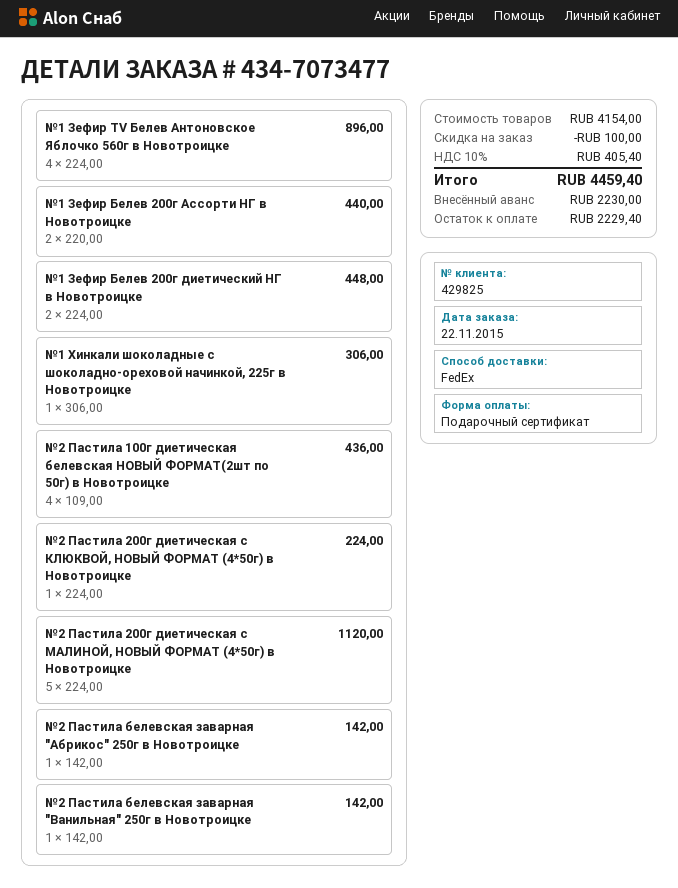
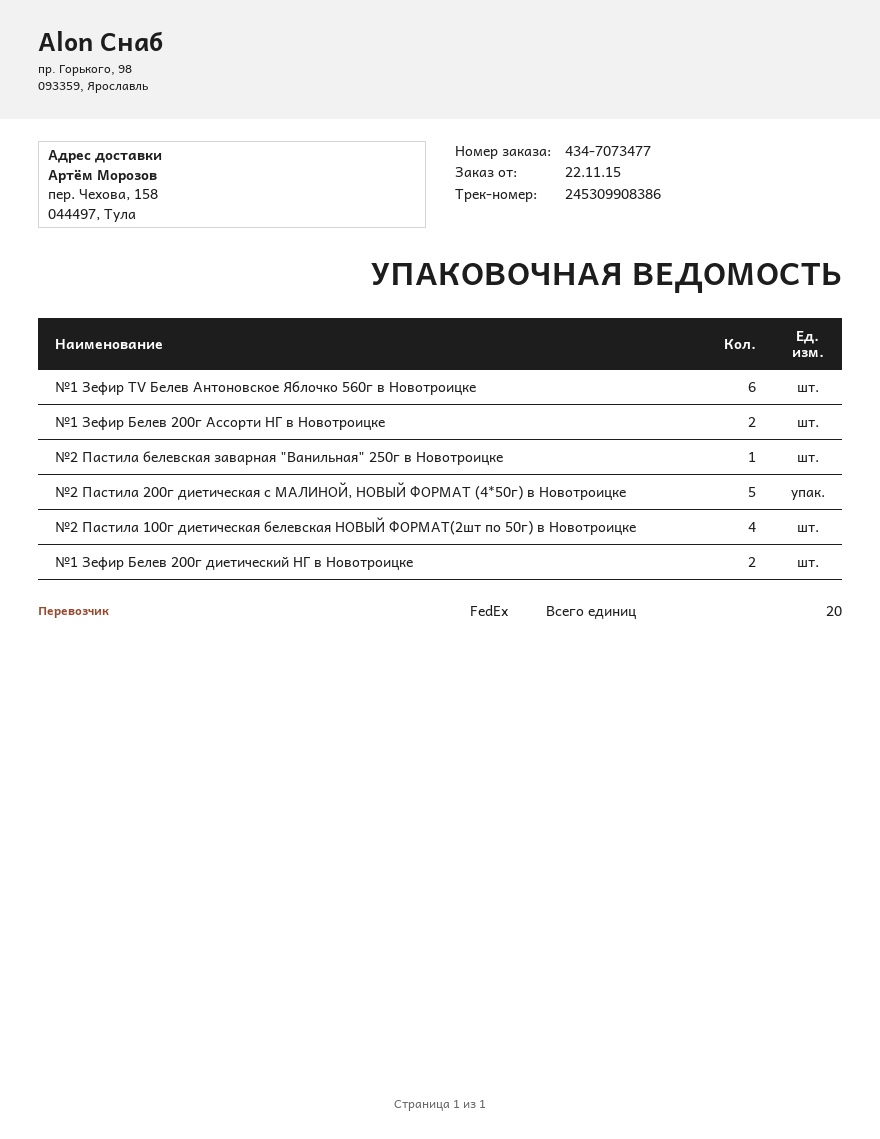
№1 Зефир TV Белев Антоновское Яблочко 560г в Новотроицке: 4 -> 6
№1 Хинкали шоколадные с шоколадно-ореховой начинкой, 225г в Новотроицке: 1 -> none
№2 Пастила 200г диетическая с КЛЮКВОЙ, НОВЫЙ ФОРМАТ (4*50г) в Новотроицке: 1 -> none
№2 Пастила белевская заварная "Абрикос" 250г в Новотроицке: 1 -> none

